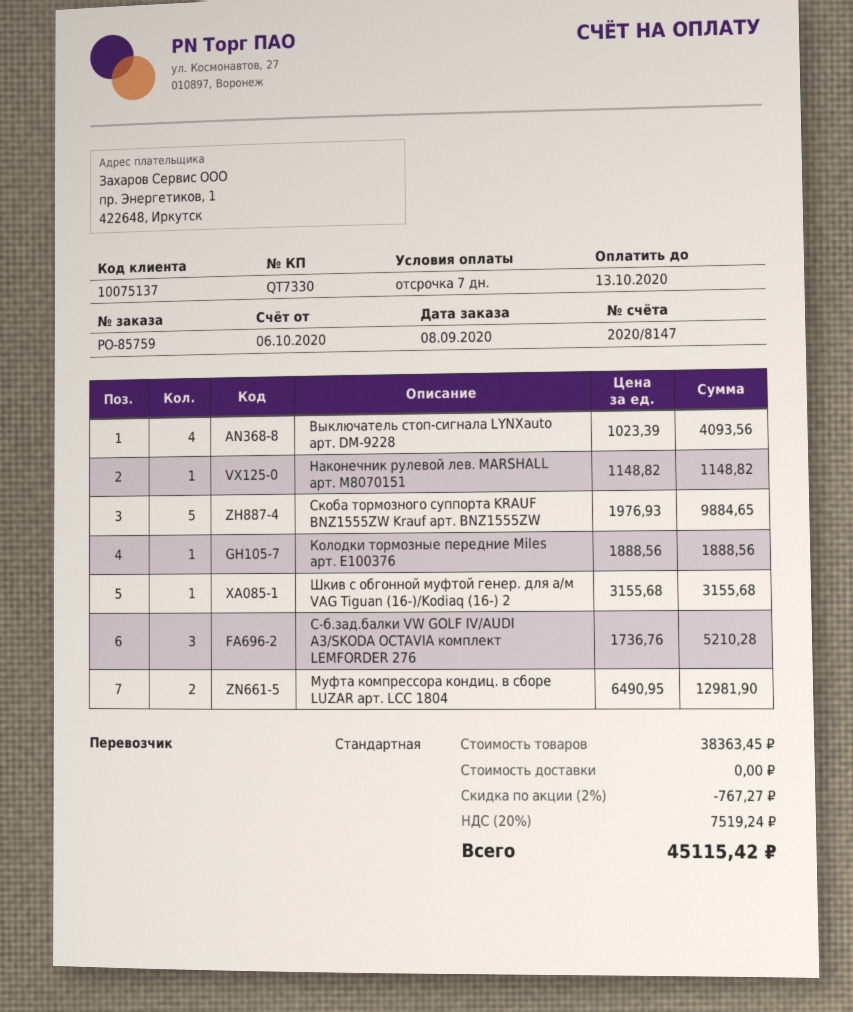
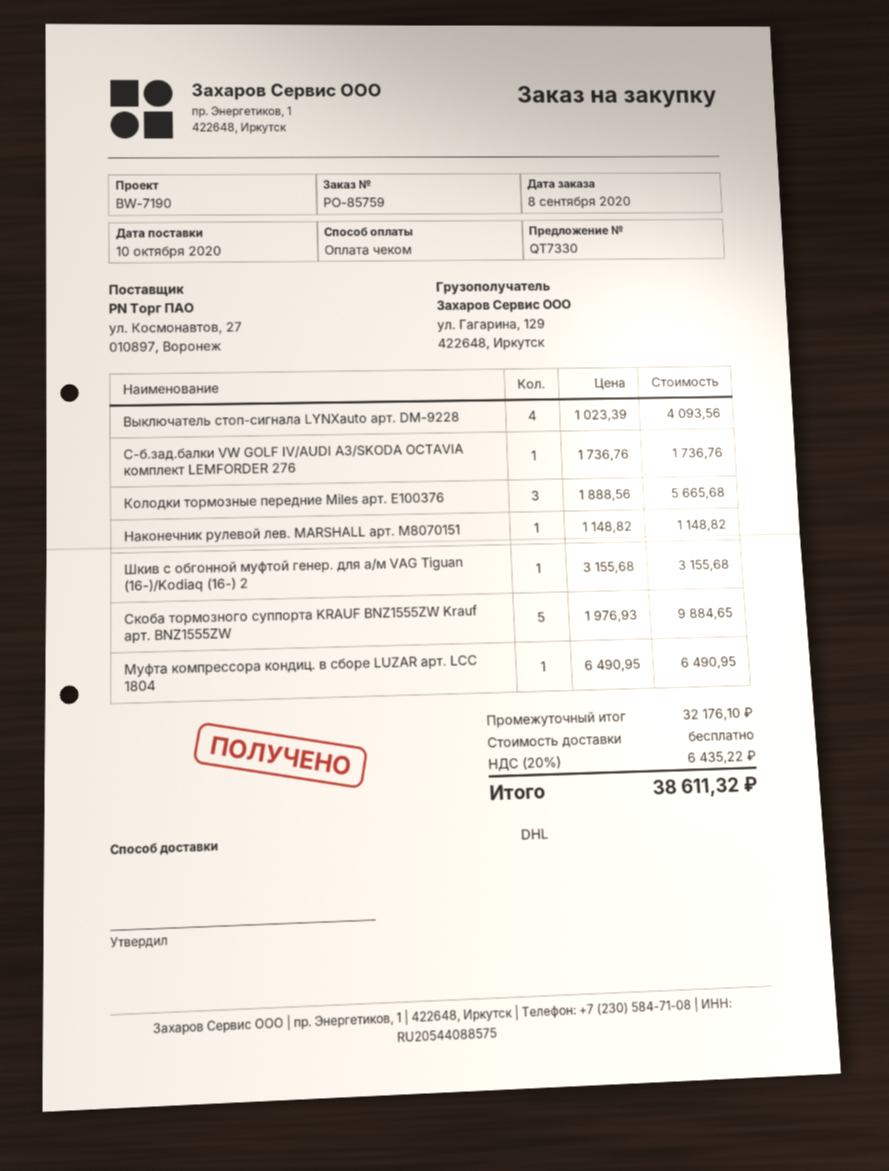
shipping method: standard -> DHL
Колодки тормозные передние Miles арт. E100376: 1 x 1888.56 = 1888.56 -> 3 x 1888.56 = 5665.68
С-б.зад.балки VW GOLF IV/AUDI A3/SKODA OCTAVIA комплект LEMFORDER 276: 3 x 1736.76 = 5210.28 -> 1 x 1736.76 = 1736.76
Муфта компрессора кондиц. в сборе LUZAR арт. LCC 1804: 2 x 6490.95 = 12981.90 -> 1 x 6490.95 = 6490.95
subtotal: 38363.45 -> 32176.10
discount: 2% = 767.27 -> none
tax: 20% = 7519.24 -> 20% = 6435.22
total: 45115.42 -> 38611.32

